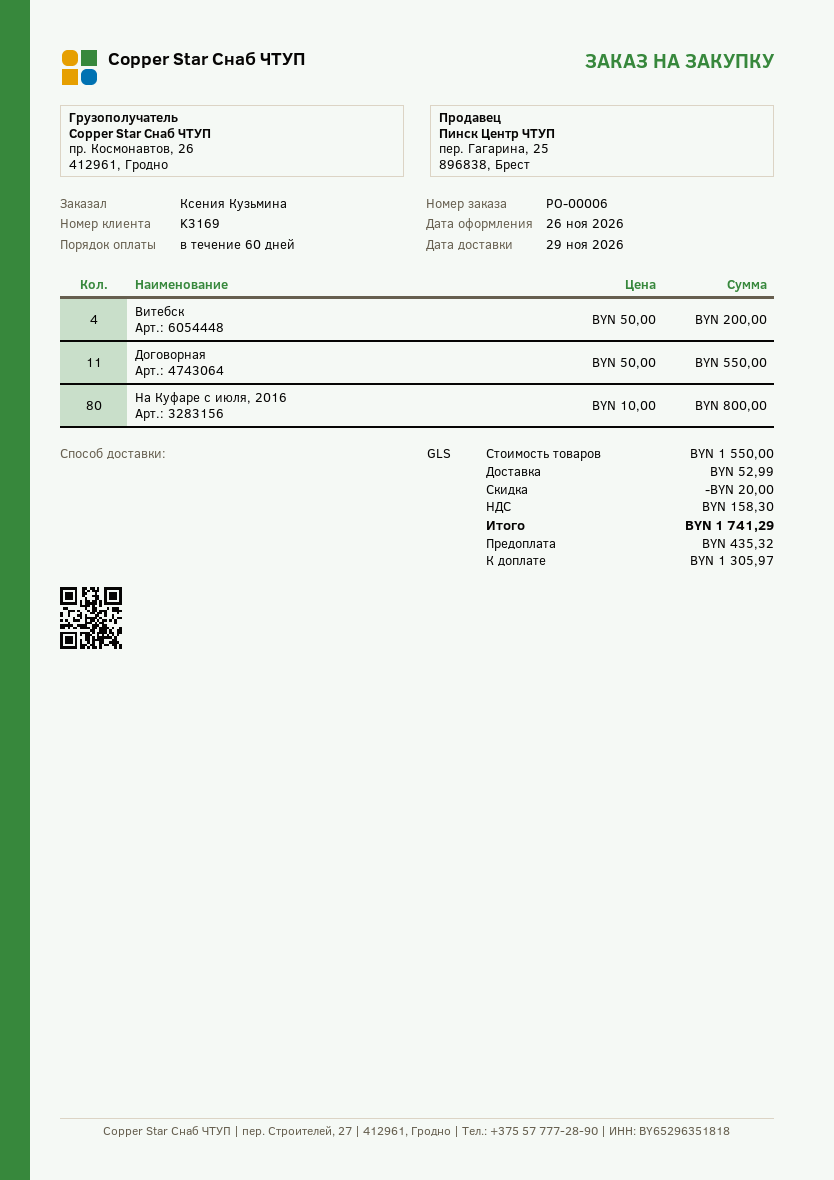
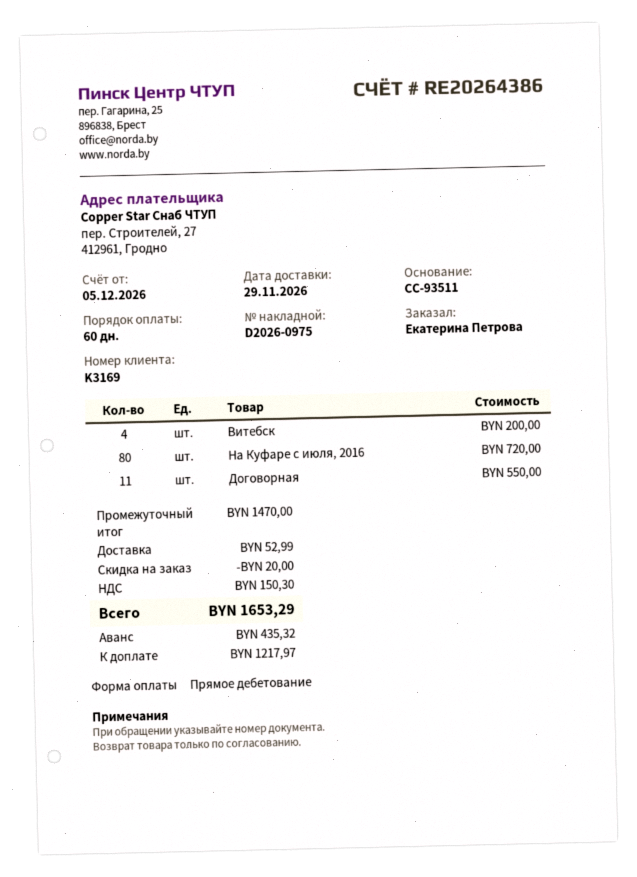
ordered by: Ксения Кузьмина -> Екатерина Петрова
На Куфаре с июля, 2016: 80 for 800.00 -> 80 for 720.00
subtotal: 1550.00 -> 1470.00
tax: 158.30 -> 150.30
total: 1741.29 -> 1653.29
balance: 1305.97 -> 1217.97

